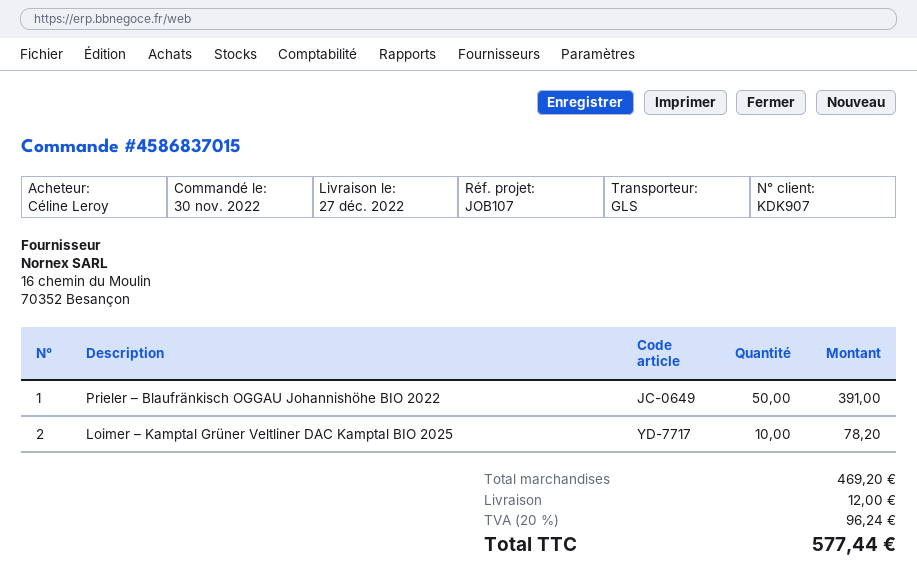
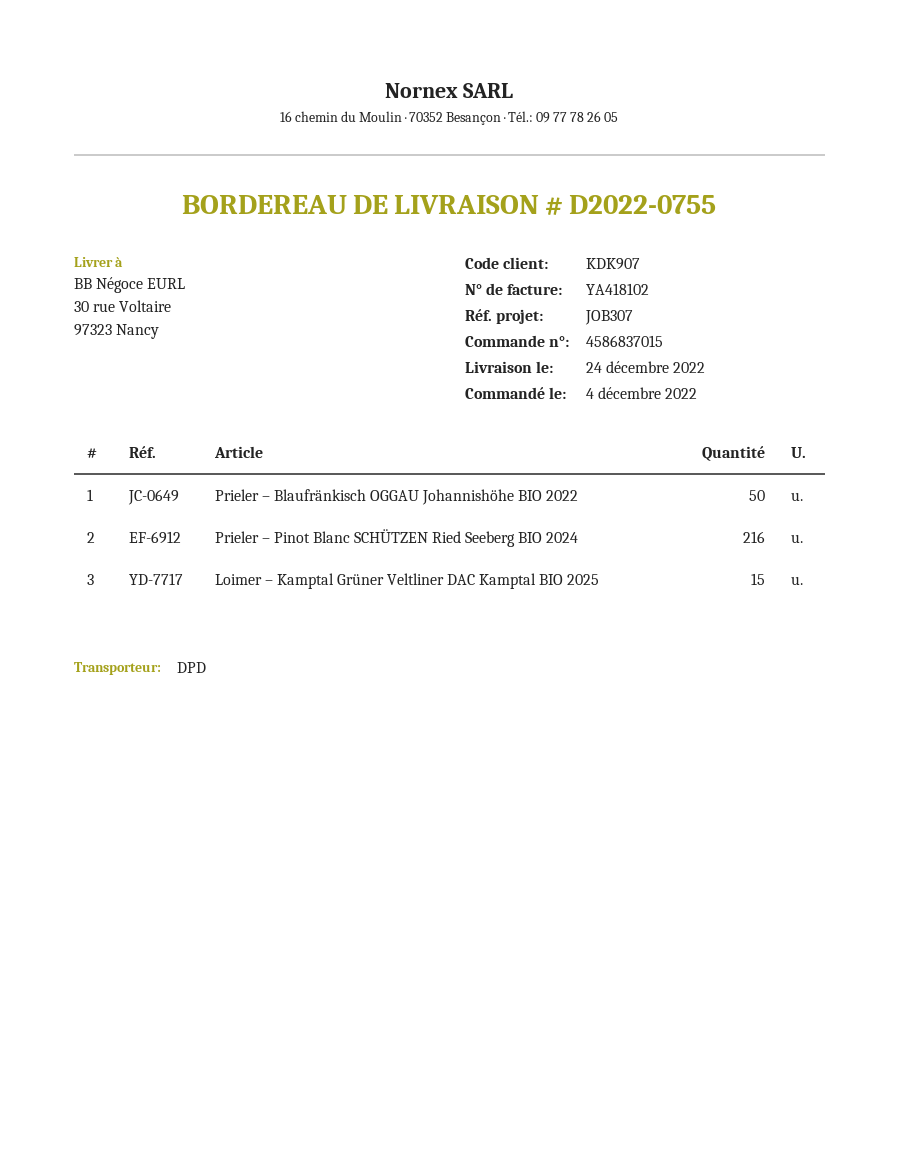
order date: 2022-11-30 -> 2022-12-04
delivery date: 2022-12-27 -> 2022-12-24
reference: JOB107 -> JOB307
shipping method: GLS -> DPD
Loimer – Kamptal Grüner Veltliner DAC Kamptal BIO 2025: 10 -> 15
Prieler – Pinot Blanc SCHÜTZEN Ried Seeberg BIO 2024: none -> 216

